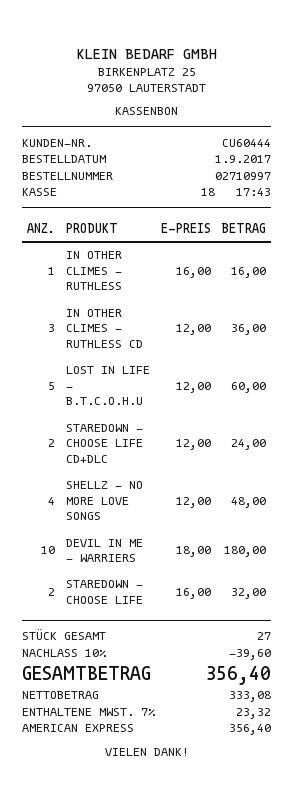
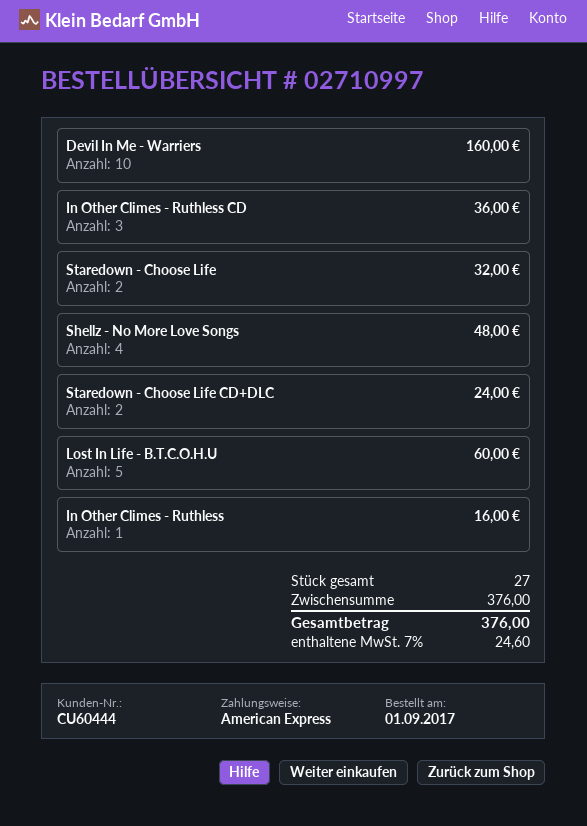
DEVIL IN ME - WARRIERS: 10 for 180.00 -> 10 for 160.00
discount: 10% = 39.60 -> none
tax: 7% = 23.32 -> 7% = 24.60
total: 356.40 -> 376.00

